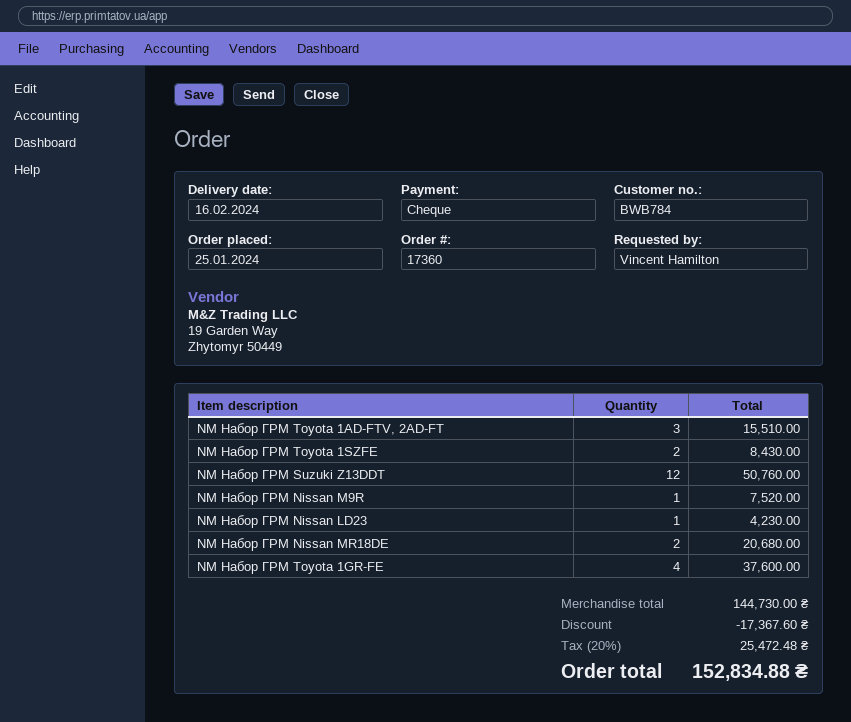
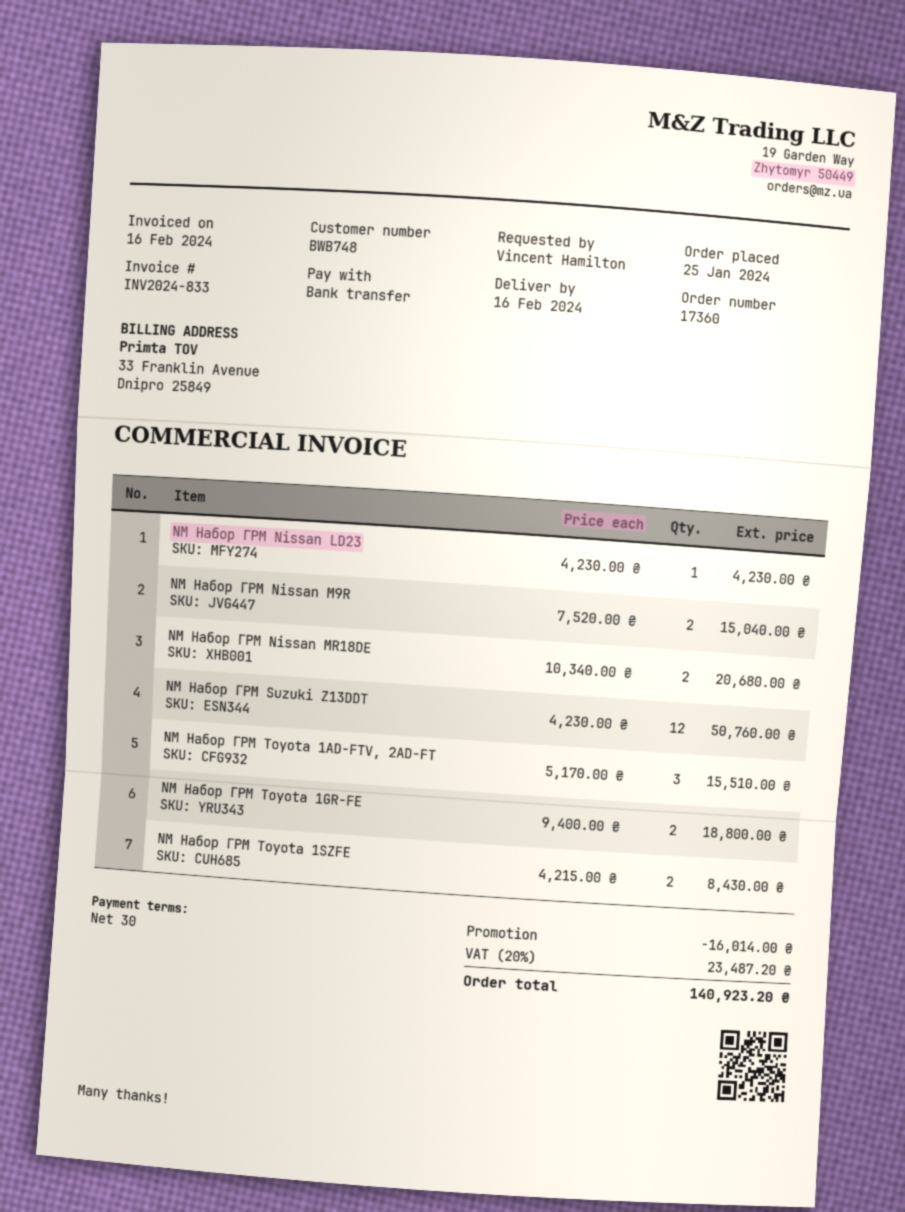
customer number: BWB784 -> BWB748
payment method: cheque -> bank transfer
NM Набор ГРМ Nissan M9R: 1 for 7520.00 -> 2 for 15040.00
NM Набор ГРМ Toyota 1GR-FE: 4 for 37600.00 -> 2 for 18800.00
discount: 17367.60 -> 16014.00
tax: 20% = 25472.48 -> 20% = 23487.20
total: 152834.88 -> 140923.20

